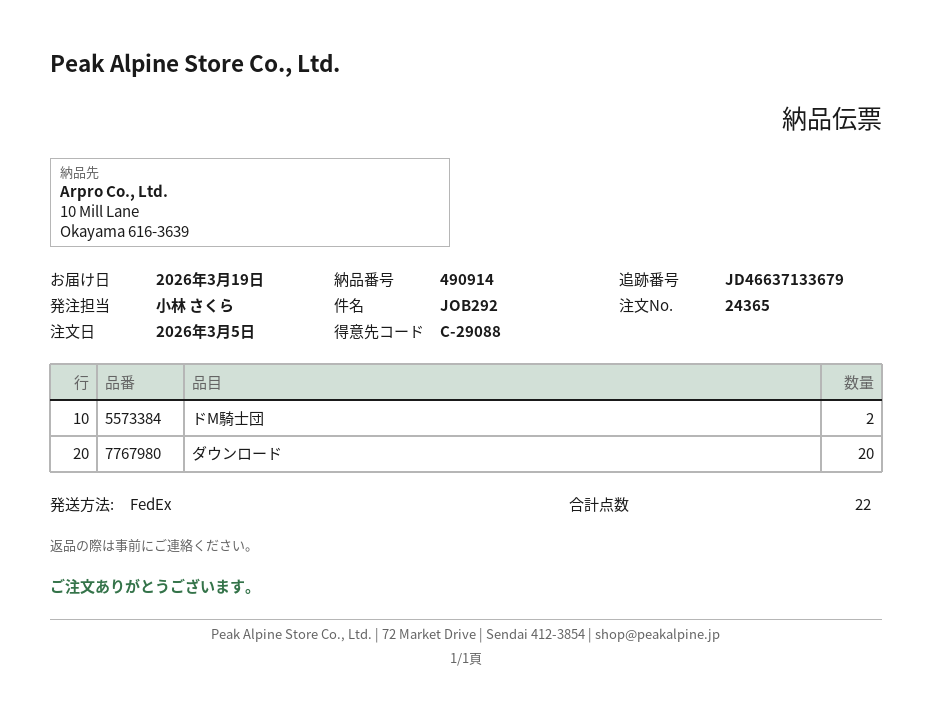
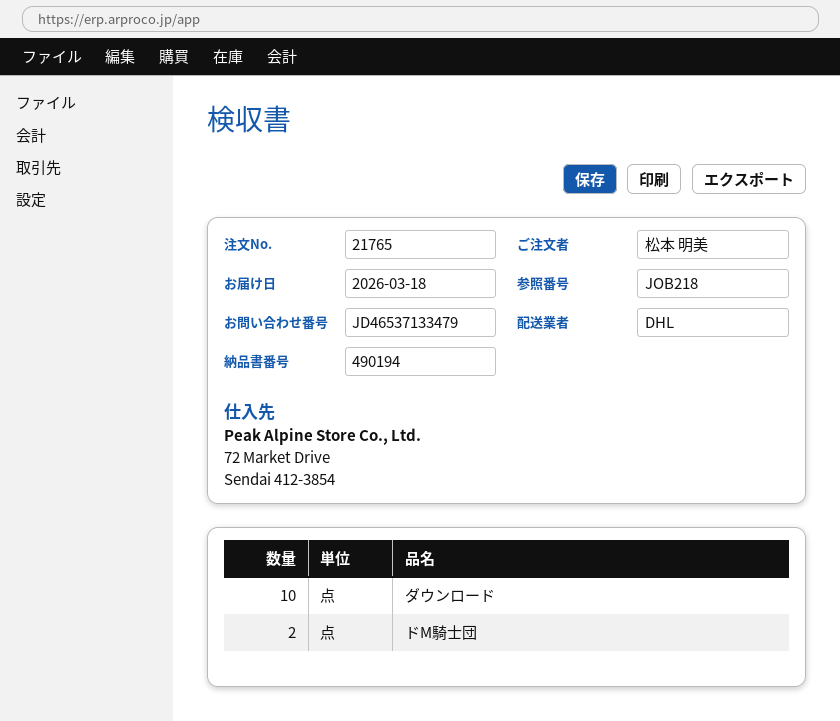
order number: 24365 -> 21765
delivery note number: 490914 -> 490194
delivery date: 2026-03-19 -> 2026-03-18
reference: JOB292 -> JOB218
ordered by: 小林 さくら -> 松本 明美
shipping method: FedEx -> DHL
tracking number: JD46637133679 -> JD46537133479
ダウンロード: 20 -> 10

